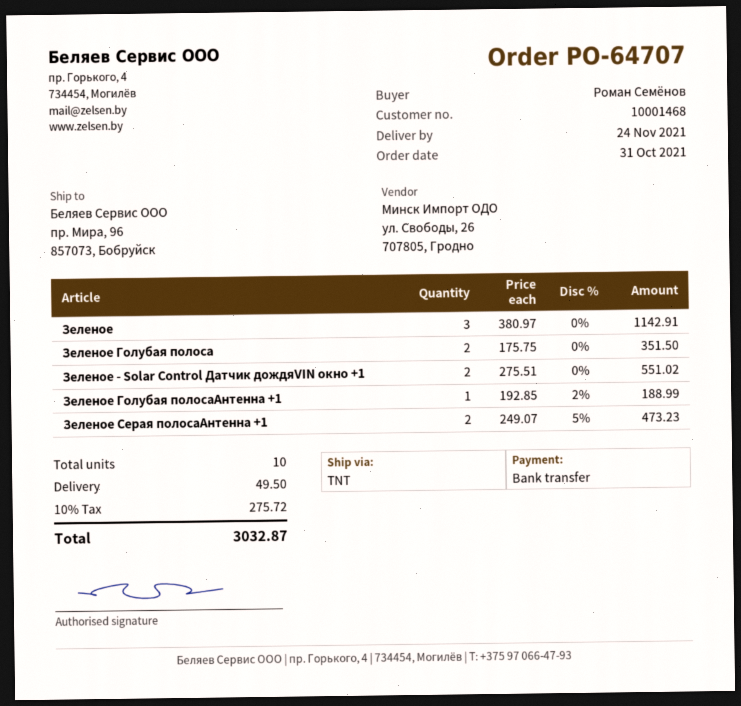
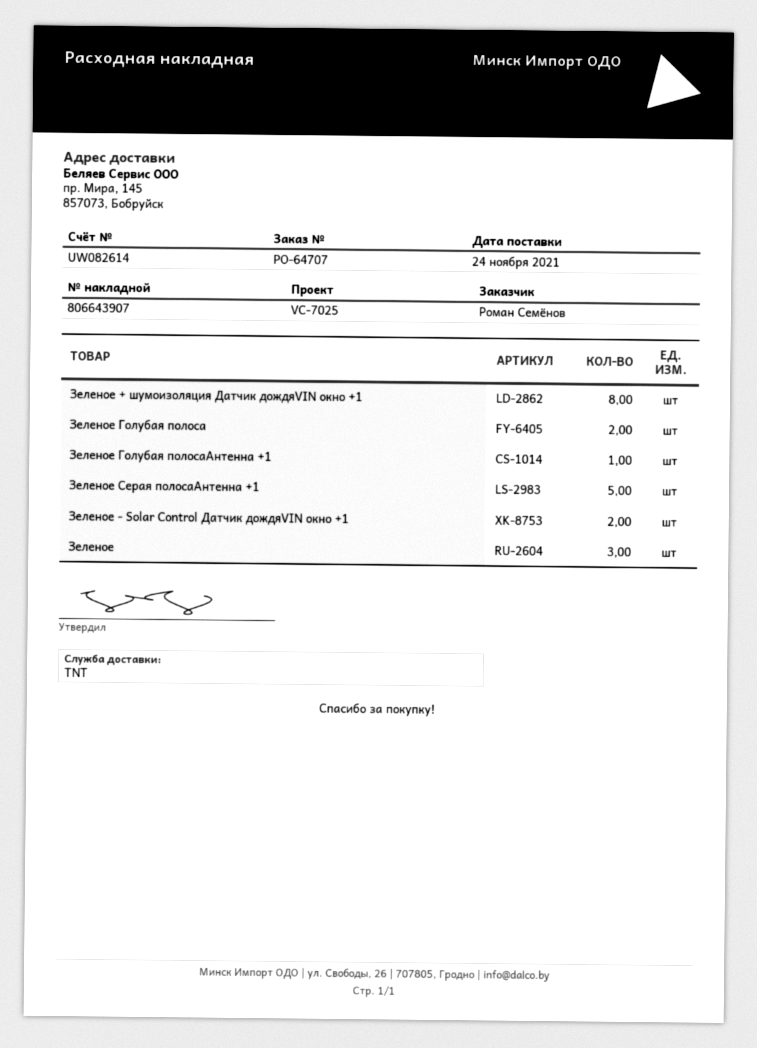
ship to: пр. Мира, 96, 857073, Бобруйск -> пр. Мира, 145, 857073, Бобруйск
Зеленое Серая полосаАнтенна +1: 2 -> 5
Зеленое + шумоизоляция Датчик дождяVIN окно +1: none -> 8

